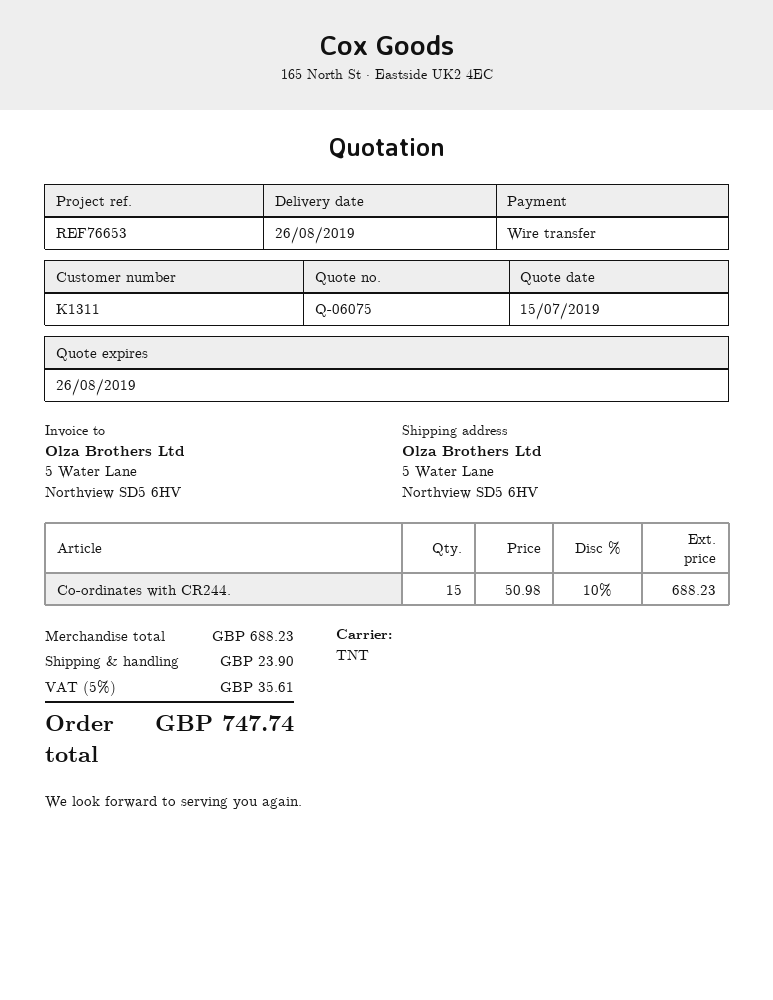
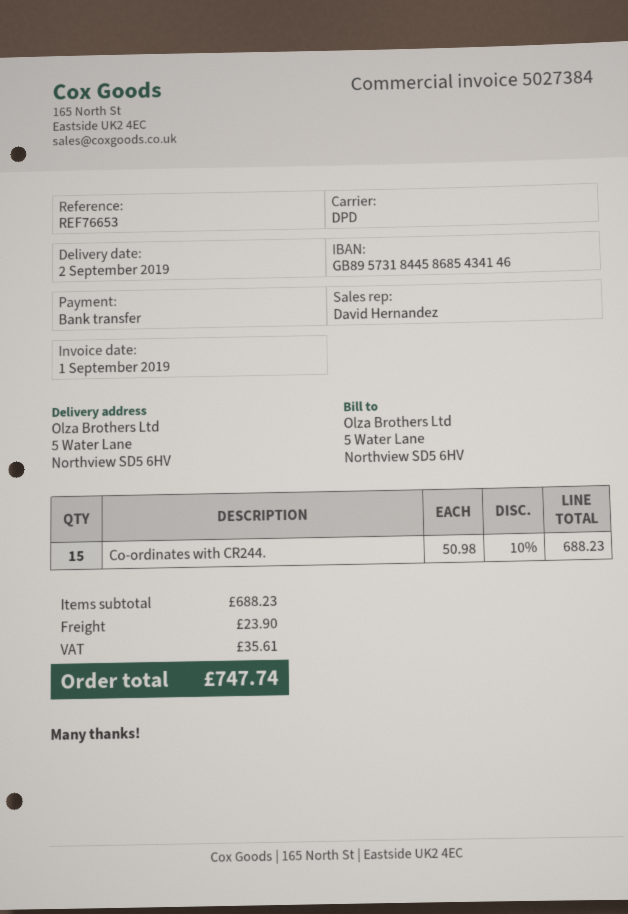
delivery date: 2019-08-26 -> 2019-09-02
shipping method: TNT -> DPD

